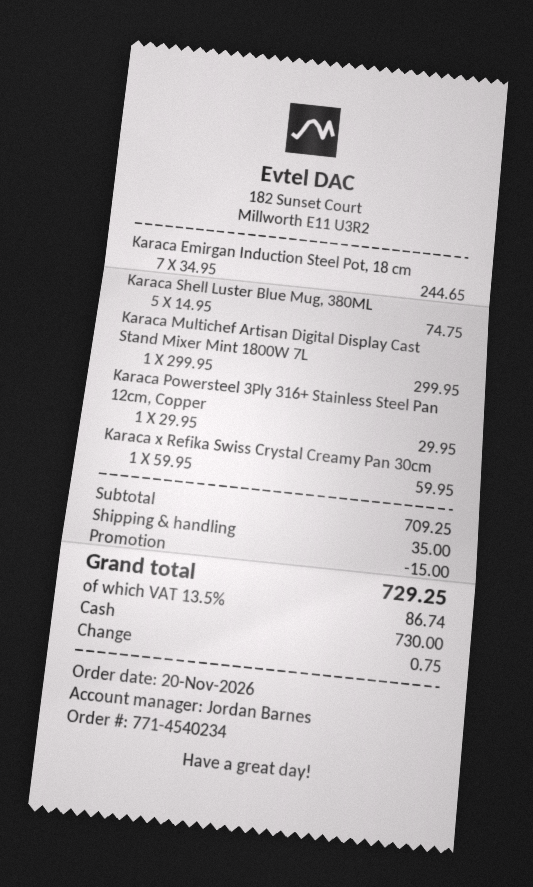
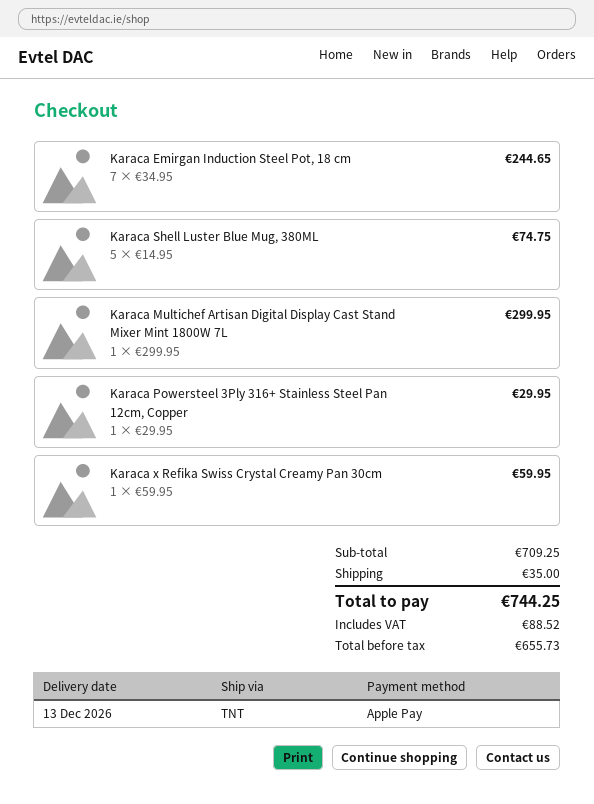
payment method: cash -> Apple Pay
discount: 15.00 -> none
tax: 86.74 -> 88.52
total: 729.25 -> 744.25

